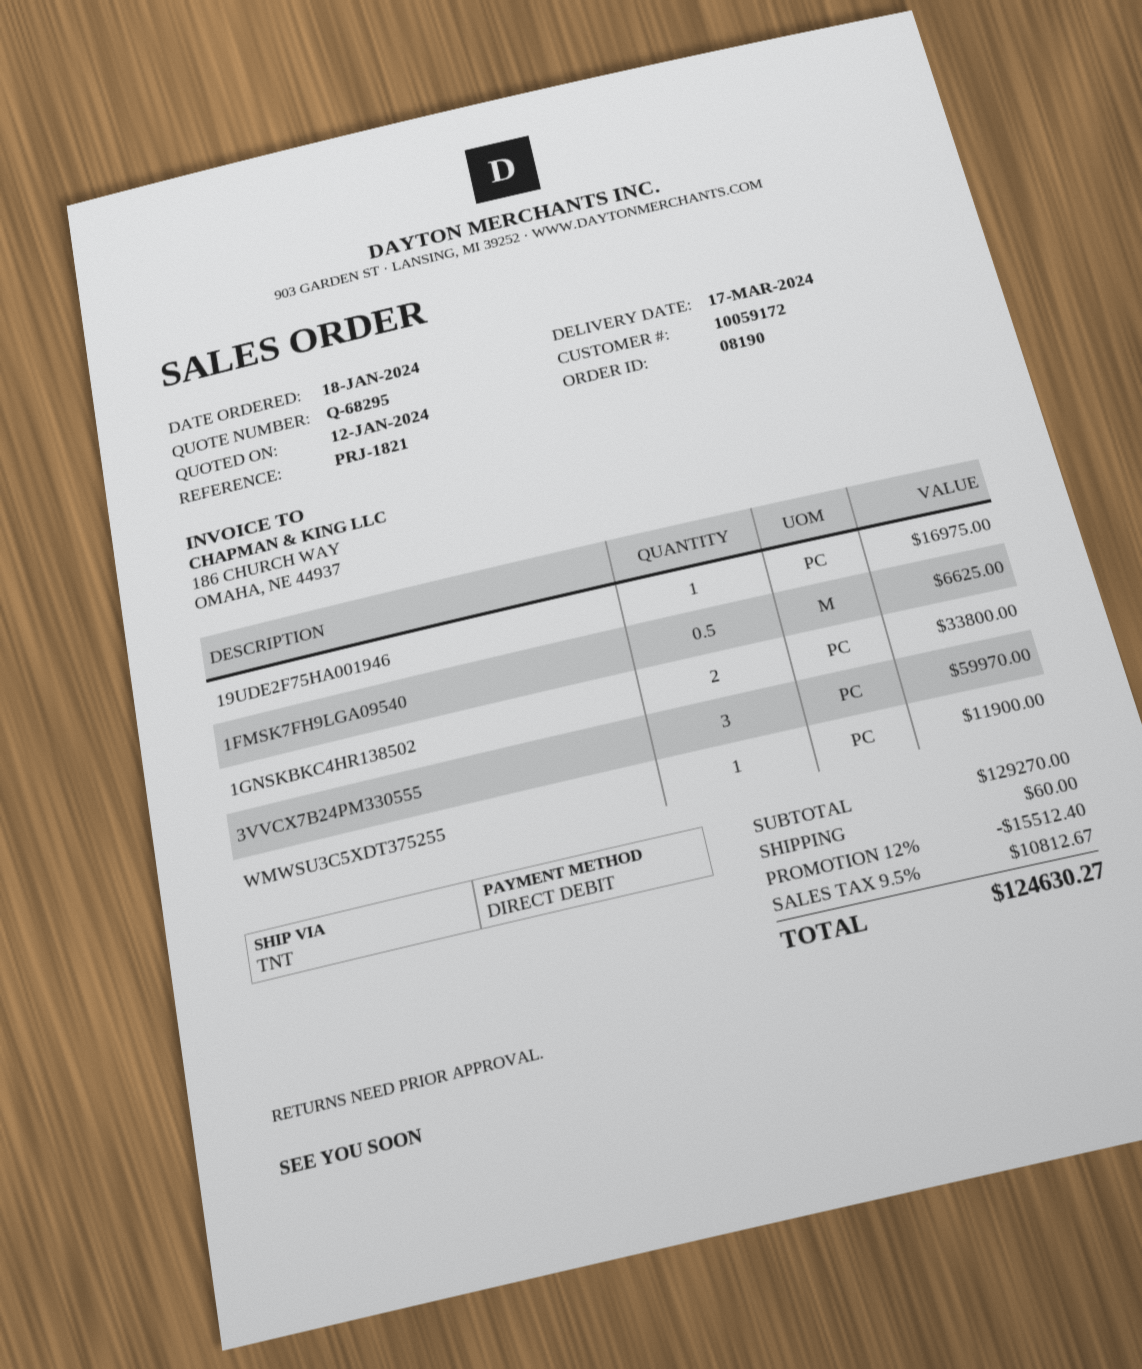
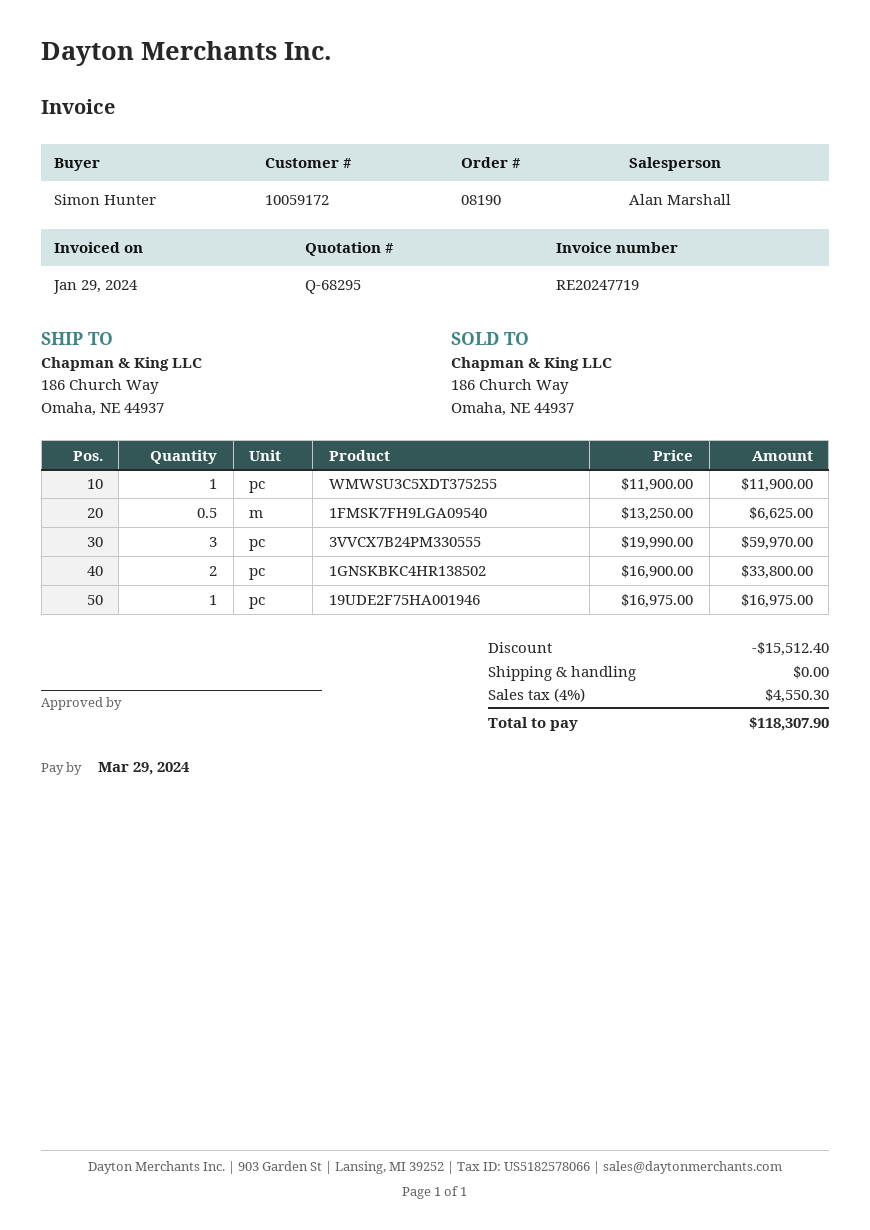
shipping: 60.00 -> 0.00
tax: 9.5% = 10812.67 -> 4% = 4550.30
total: 124630.27 -> 118307.90

